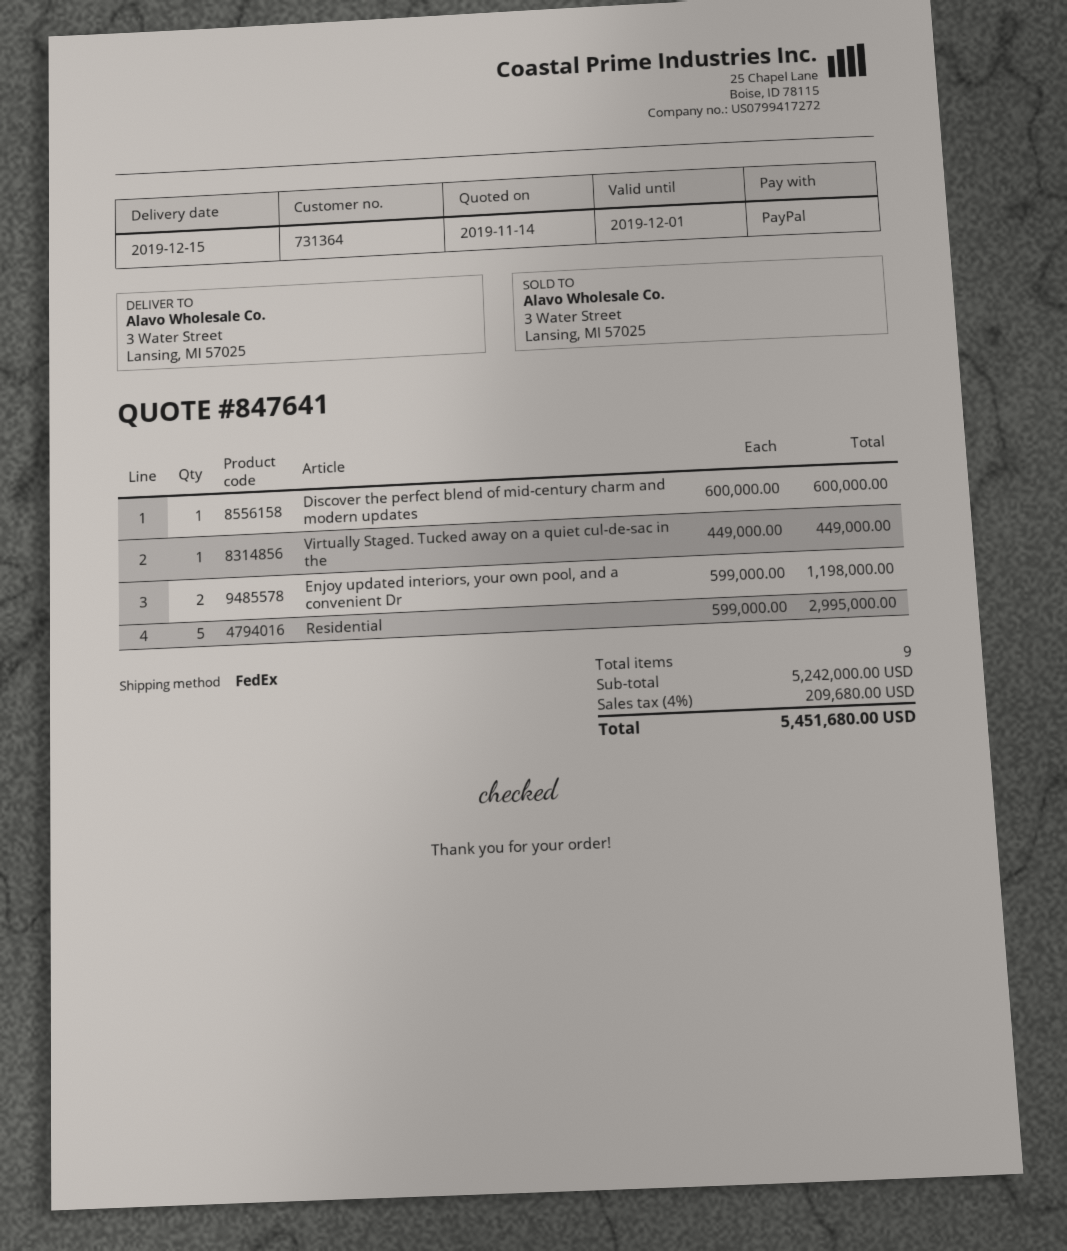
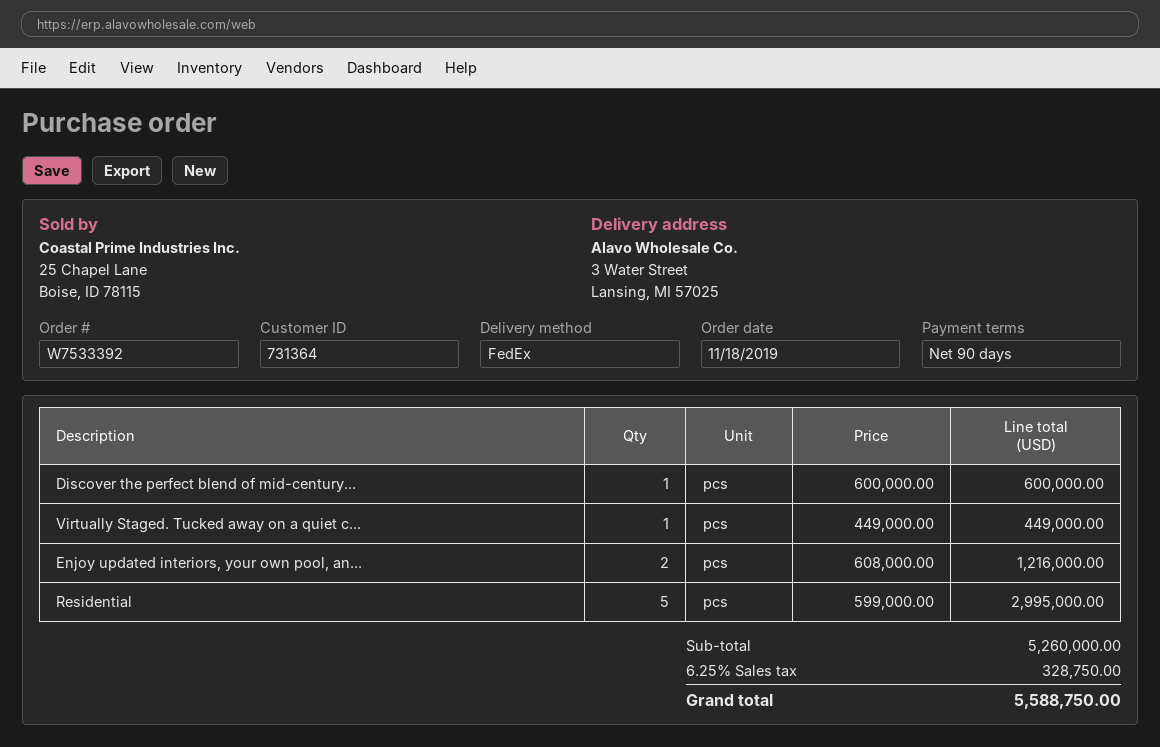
Enjoy updated interiors, your own pool, and a convenient Dr: 2 x 599000.00 = 1198000.00 -> 2 x 608000.00 = 1216000.00
subtotal: 5242000.00 -> 5260000.00
tax: 4% = 209680.00 -> 6.25% = 328750.00
total: 5451680.00 -> 5588750.00

